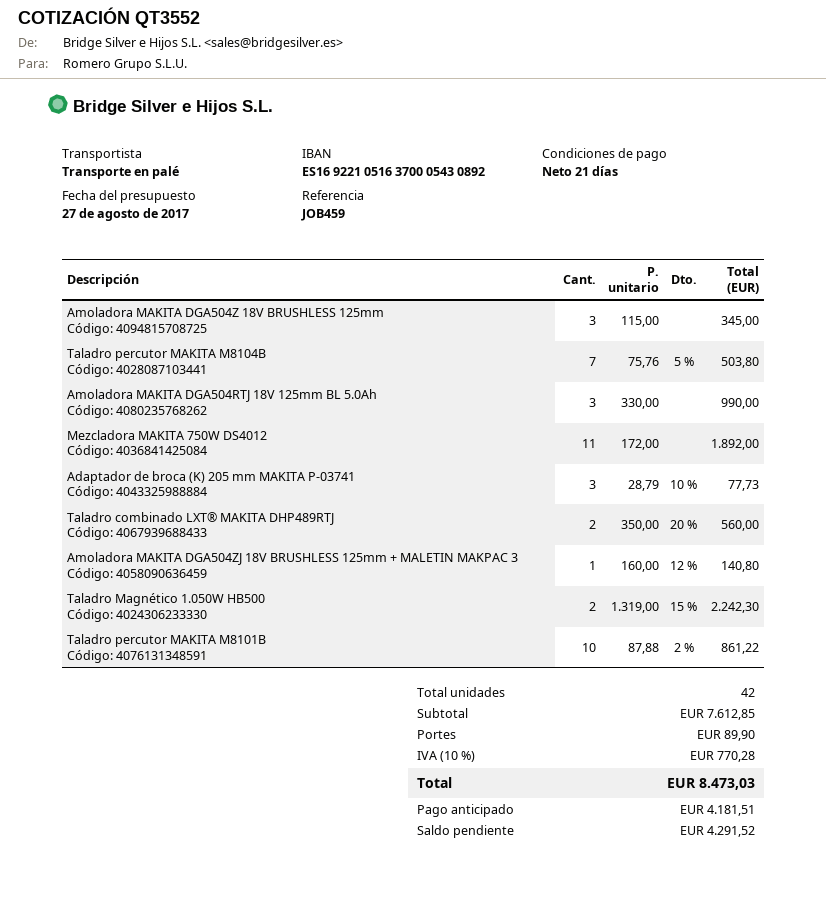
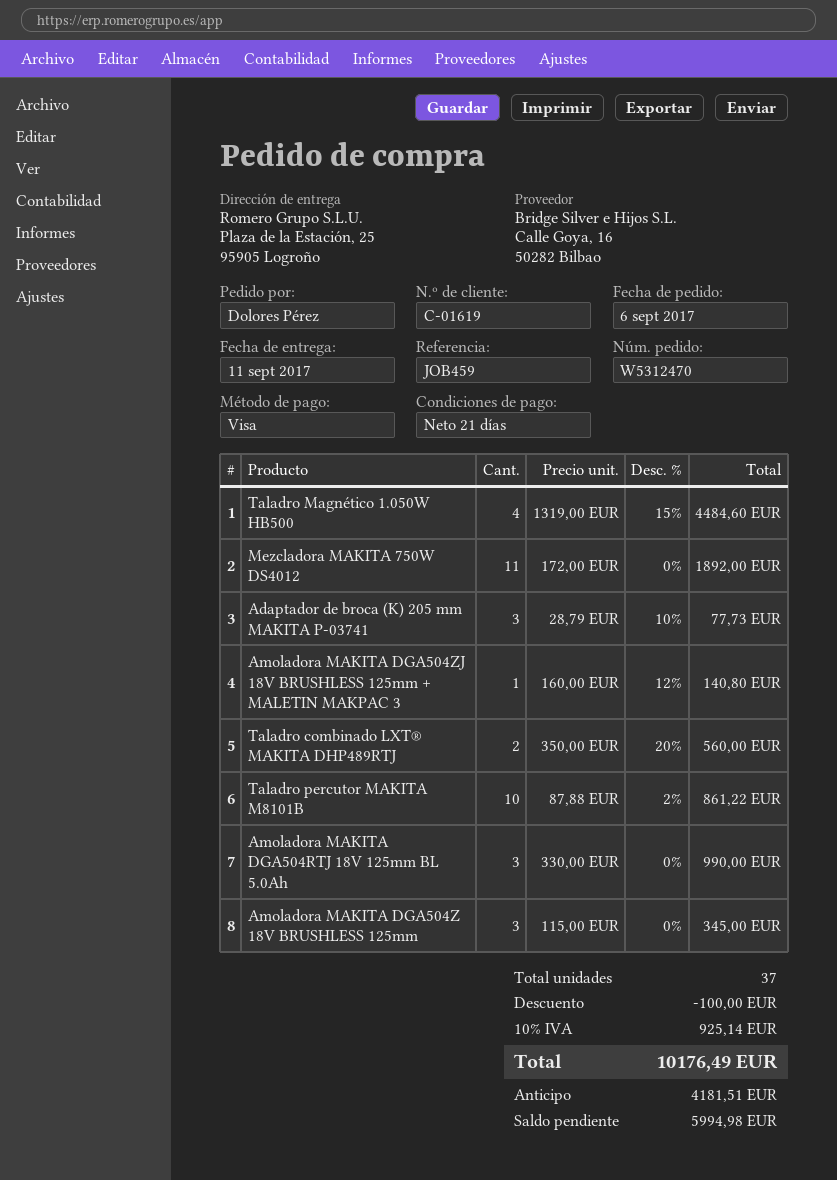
Taladro percutor MAKITA M8104B: 7 x 75.76 - 5% = 503.80 -> none
Taladro Magnético 1.050W HB500: 2 x 1319.00 - 15% = 2242.30 -> 4 x 1319.00 - 15% = 4484.60
total quantity: 42 -> 37
discount: none -> 100.00
shipping: 89.90 -> none
tax: 10% = 770.28 -> 10% = 925.14
total: 8473.03 -> 10176.49
balance: 4291.52 -> 5994.98

